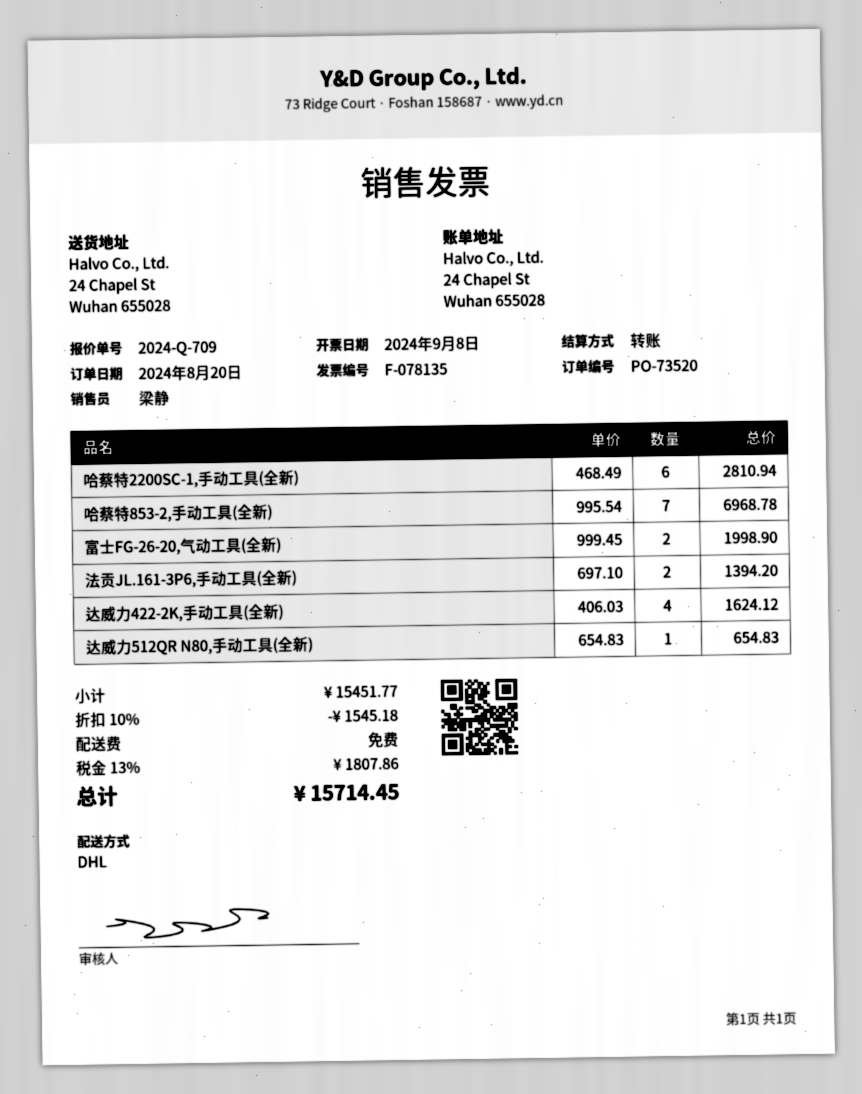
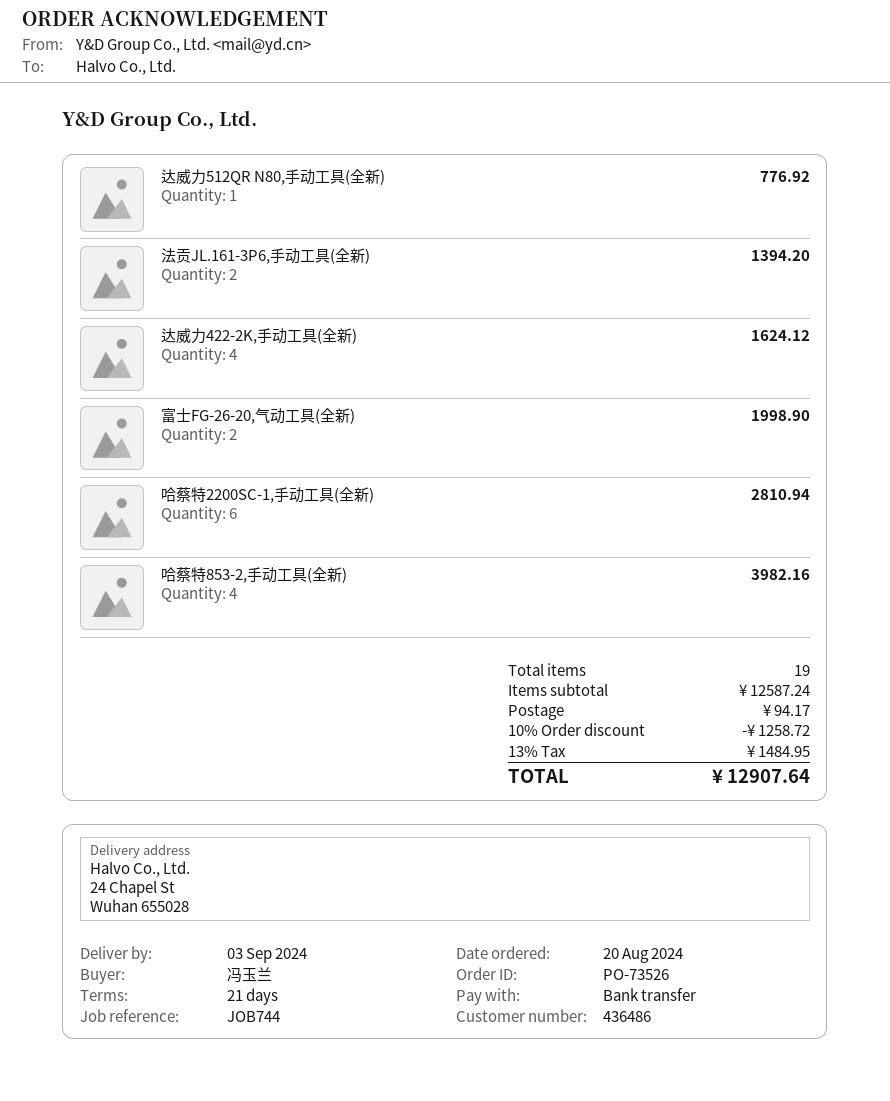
order number: PO-73520 -> PO-73526
哈蔡特853-2,手动工具(全新): 7 for 6968.78 -> 4 for 3982.16
达威力512QR N80,手动工具(全新): 1 for 654.83 -> 1 for 776.92
subtotal: 15451.77 -> 12587.24
discount: 10% = 1545.18 -> 10% = 1258.72
shipping: 0.00 -> 94.17
tax: 13% = 1807.86 -> 13% = 1484.95
total: 15714.45 -> 12907.64

